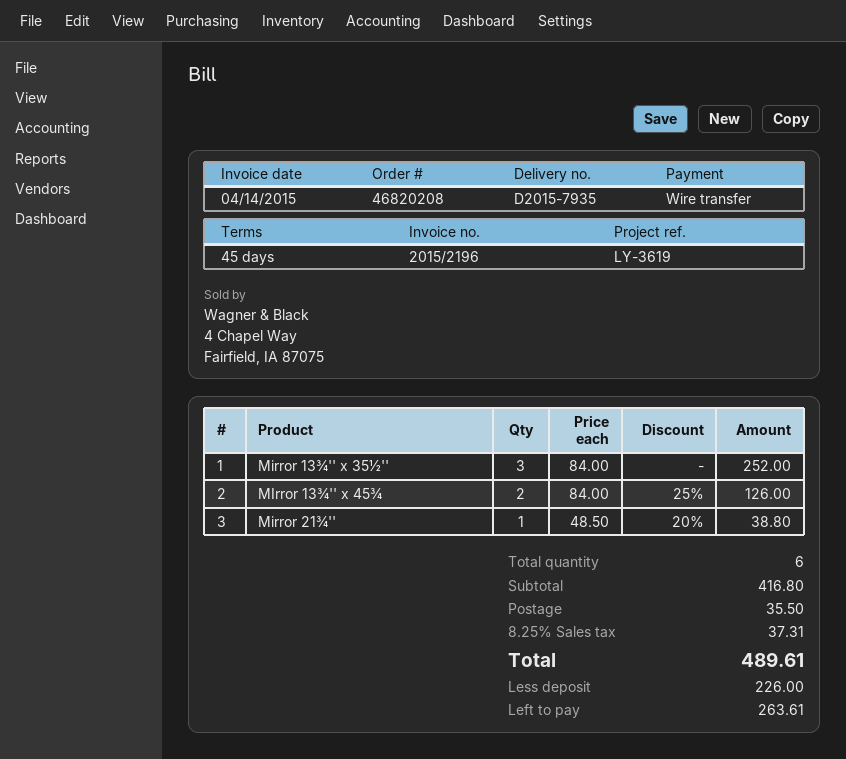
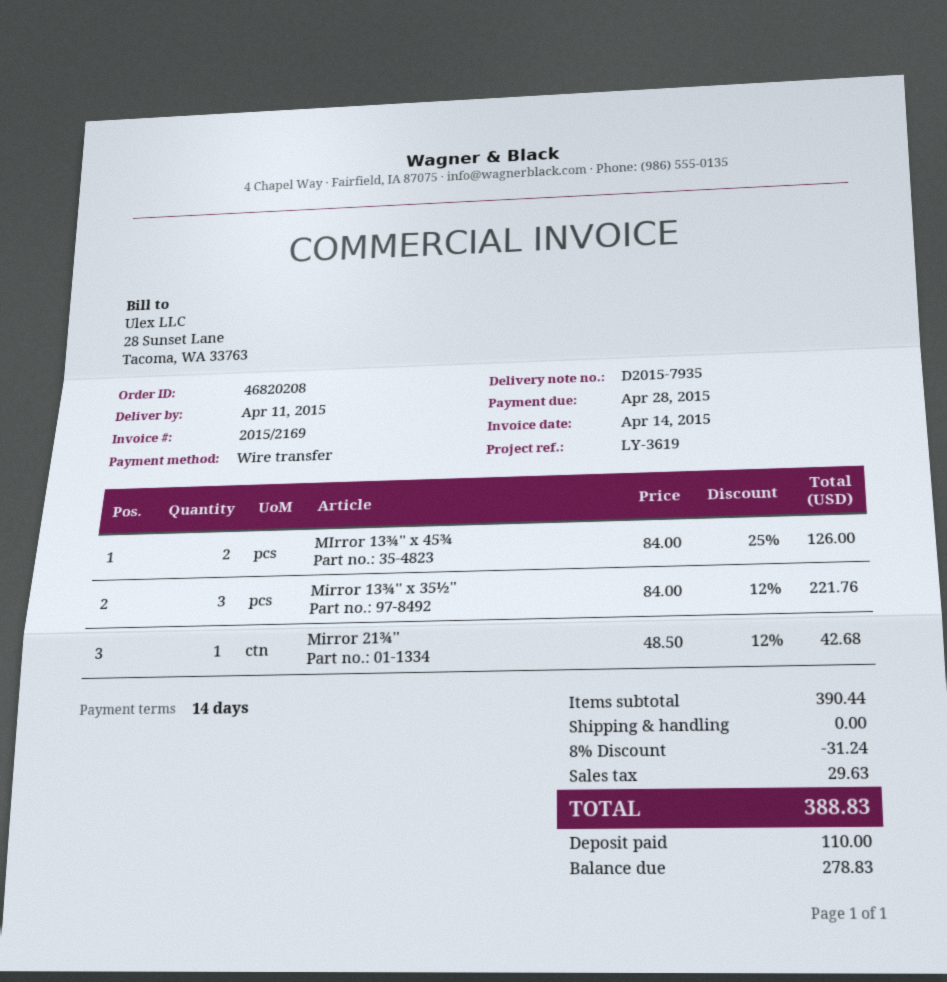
invoice number: 2015/2196 -> 2015/2169
payment terms: 45 days -> 14 days
Mirror 13¾'' x 35½'': 3 x 84.00 = 252.00 -> 3 x 84.00 - 12% = 221.76
Mirror 21¾'': 1 x 48.50 - 20% = 38.80 -> 1 x 48.50 - 12% = 42.68
subtotal: 416.80 -> 390.44
discount: none -> 8% = 31.24
shipping: 35.50 -> 0.00
tax: 37.31 -> 29.63
total: 489.61 -> 388.83
deposit: 226.00 -> 110.00
balance: 263.61 -> 278.83

